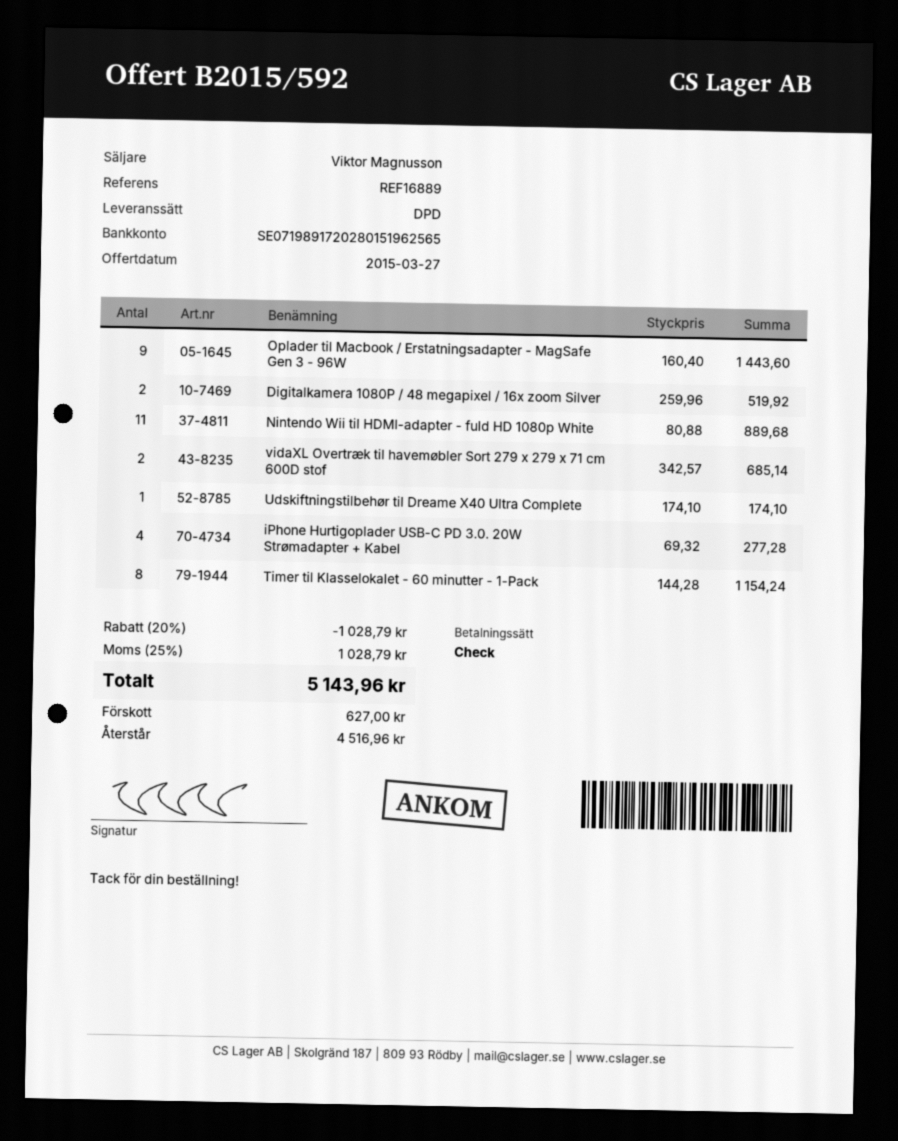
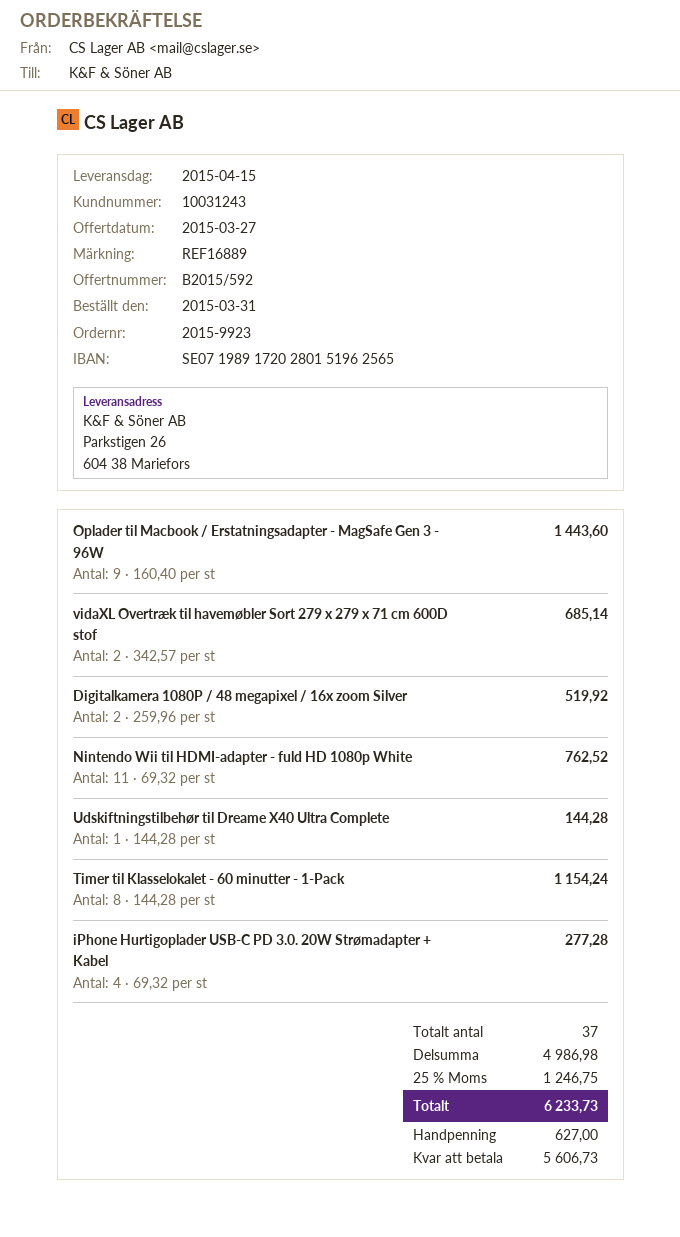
Nintendo Wii til HDMI-adapter - fuld HD 1080p White: 11 x 80.88 = 889.68 -> 11 x 69.32 = 762.52
Udskiftningstilbehør til Dreame X40 Ultra Complete: 1 x 174.10 = 174.10 -> 1 x 144.28 = 144.28
discount: 20% = 1028.79 -> none
tax: 25% = 1028.79 -> 25% = 1246.75
total: 5143.96 -> 6233.73
balance: 4516.96 -> 5606.73

